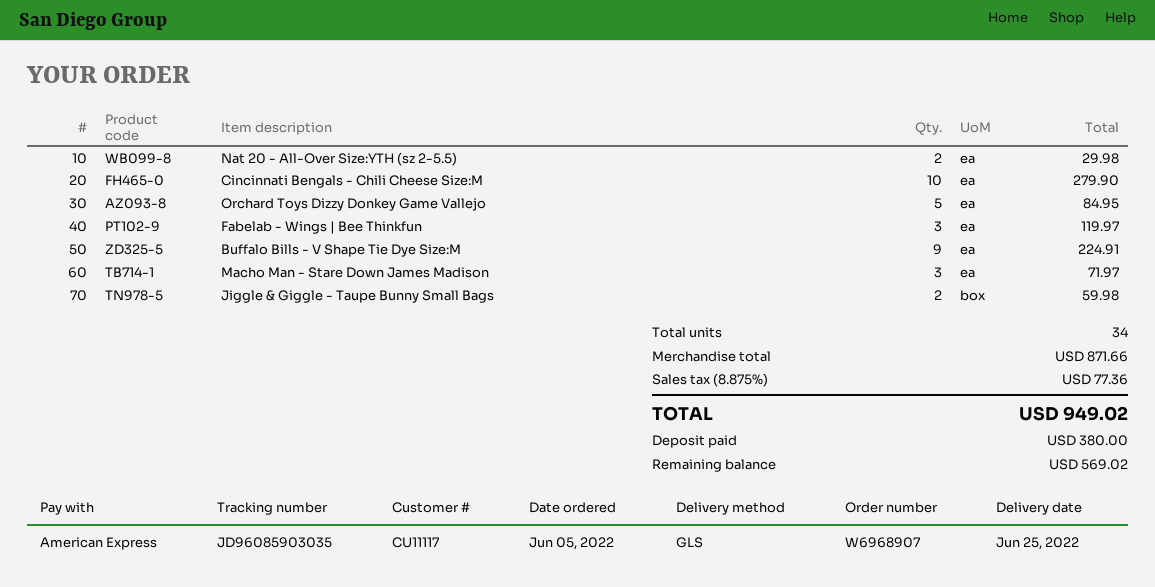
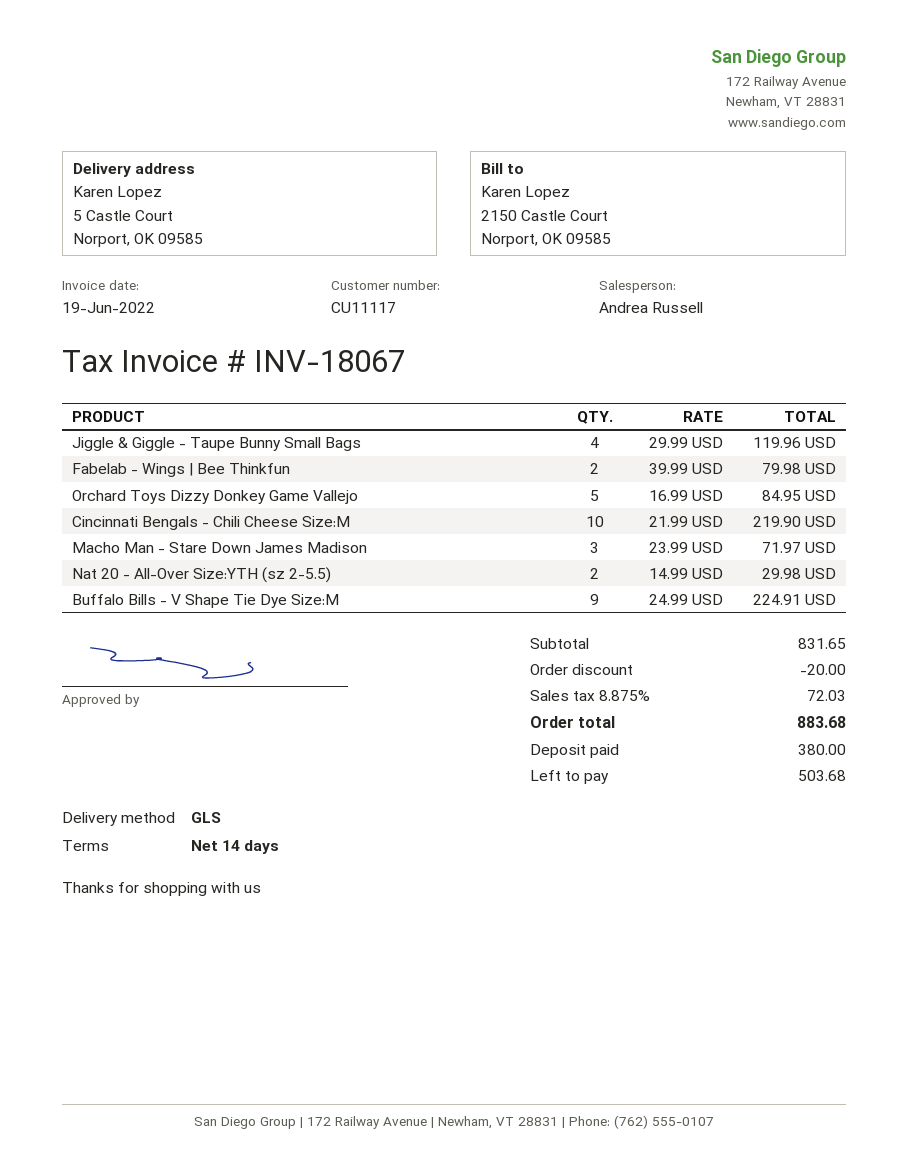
Cincinnati Bengals - Chili Cheese Size:M: 10 for 279.90 -> 10 for 219.90
Fabelab - Wings | Bee Thinkfun: 3 for 119.97 -> 2 for 79.98
Jiggle & Giggle - Taupe Bunny Small Bags: 2 for 59.98 -> 4 for 119.96
subtotal: 871.66 -> 831.65
discount: none -> 20.00
tax: 8.875% = 77.36 -> 8.875% = 72.03
total: 949.02 -> 883.68
balance: 569.02 -> 503.68

